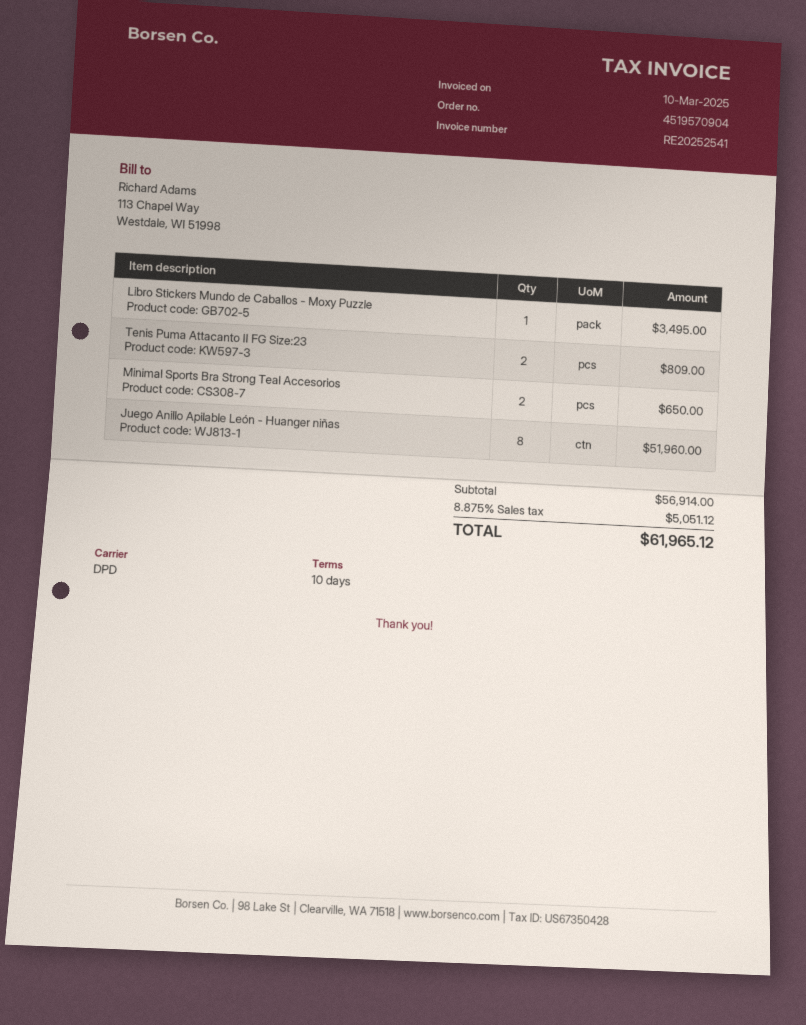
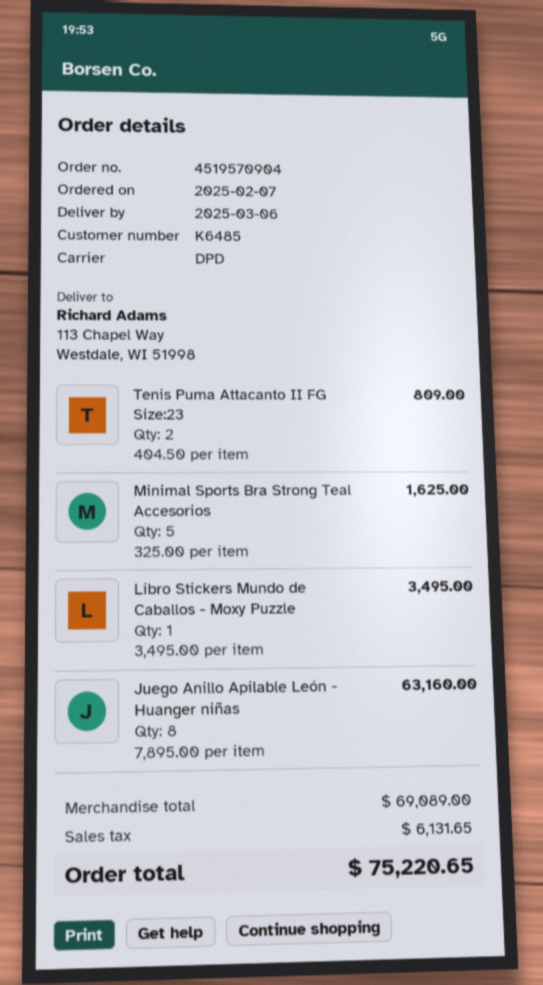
Minimal Sports Bra Strong Teal Accesorios: 2 for 650.00 -> 5 for 1625.00
Juego Anillo Apilable León - Huanger niñas: 8 for 51960.00 -> 8 for 63160.00
subtotal: 56914.00 -> 69089.00
tax: 5051.12 -> 6131.65
total: 61965.12 -> 75220.65

